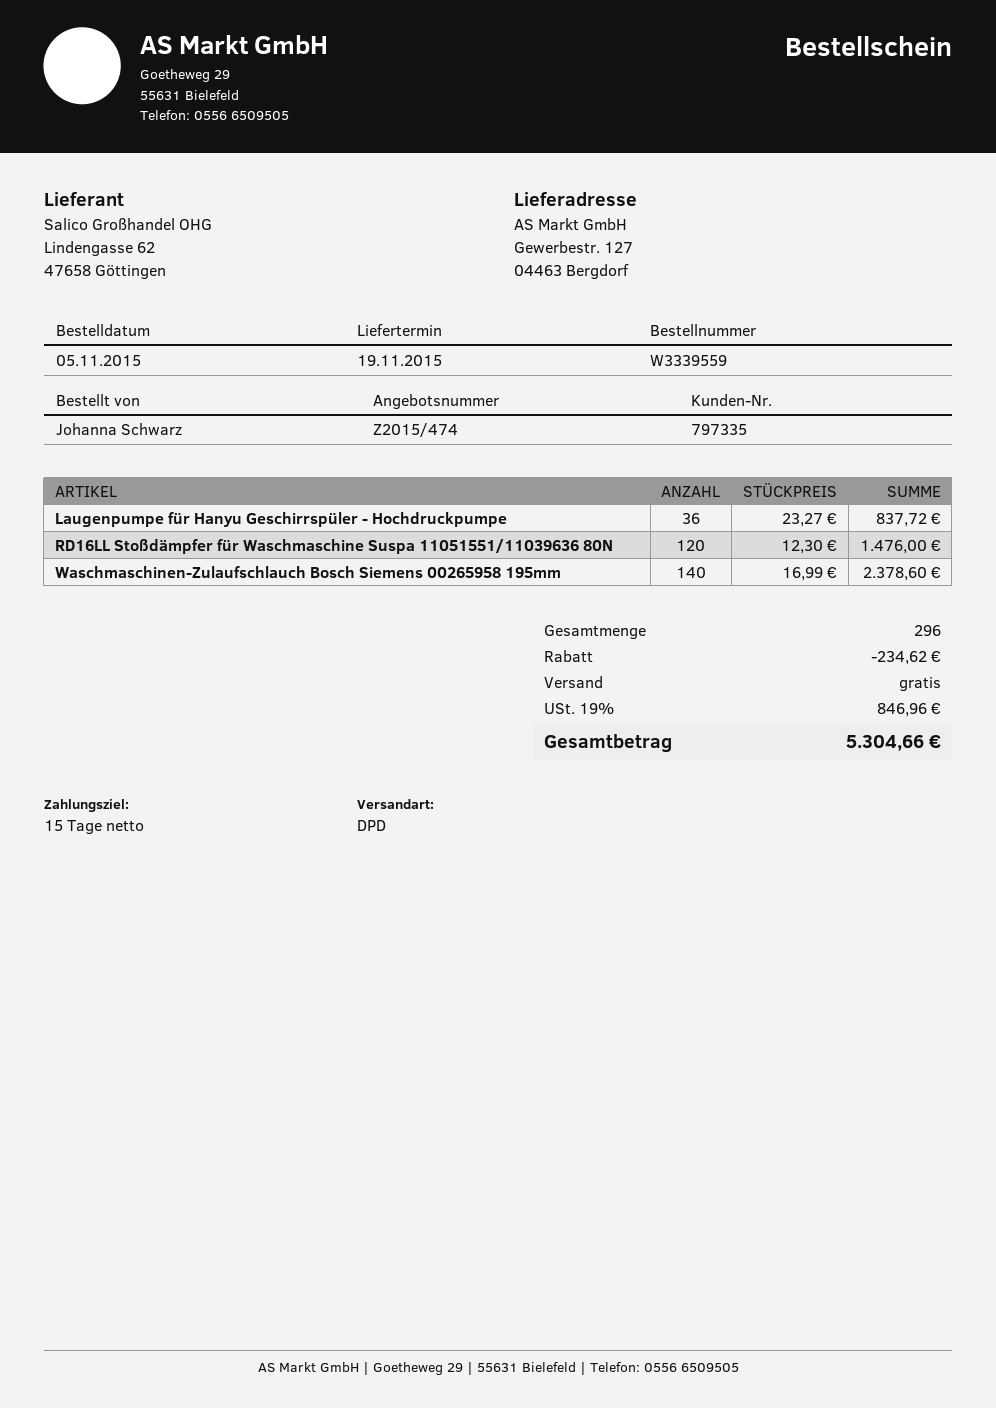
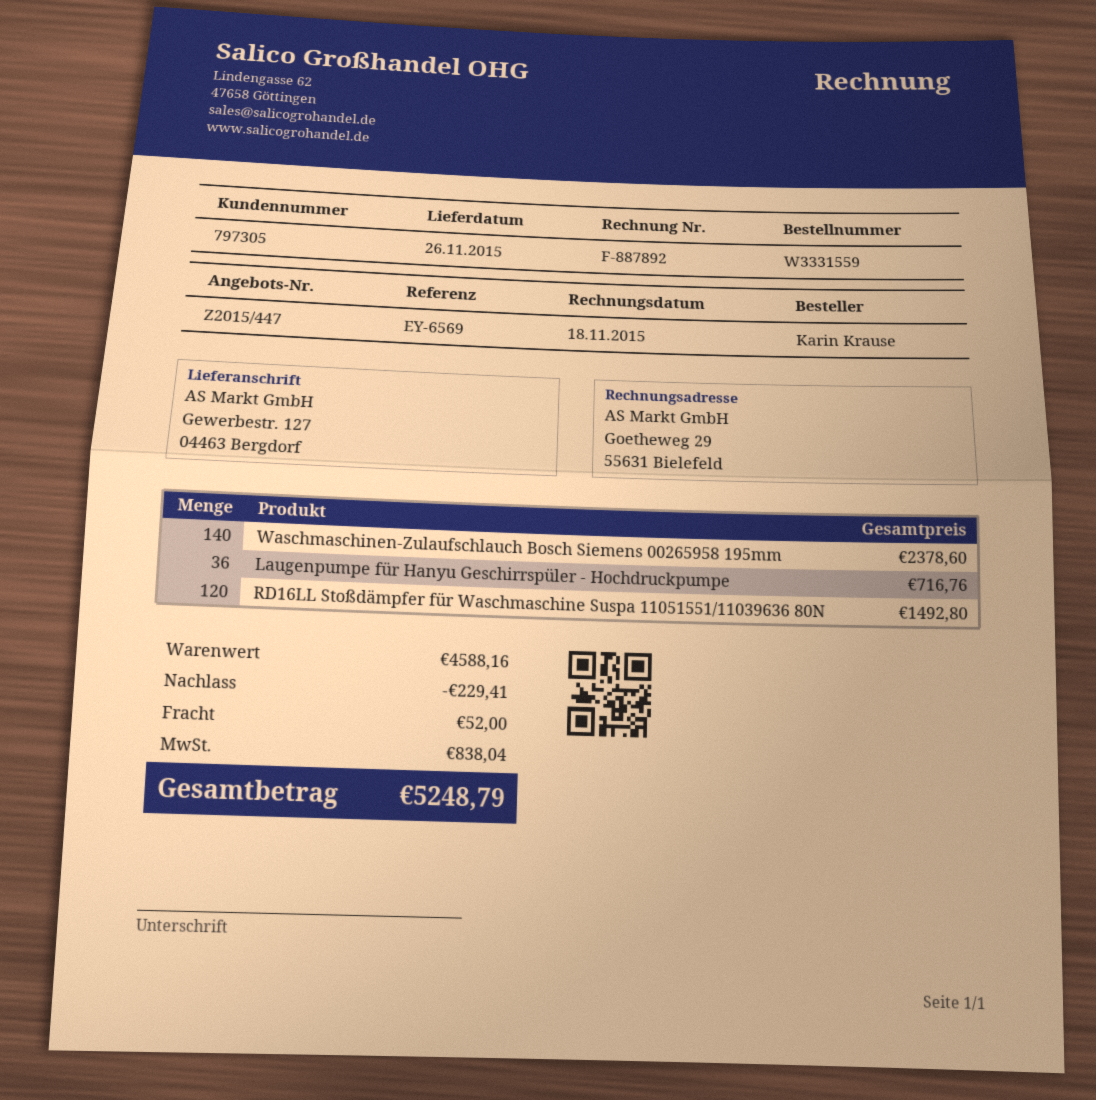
quote number: Z2015/474 -> Z2015/447
order number: W3339559 -> W3331559
delivery date: 2015-11-19 -> 2015-11-26
customer number: 797335 -> 797305
ordered by: Johanna Schwarz -> Karin Krause
Laugenpumpe für Hanyu Geschirrspüler - Hochdruckpumpe: 36 for 837.72 -> 36 for 716.76
RD16LL Stoßdämpfer für Waschmaschine Suspa 11051551/11039636 80N: 120 for 1476.00 -> 120 for 1492.80
discount: 234.62 -> 229.41
shipping: 0.00 -> 52.00
tax: 846.96 -> 838.04
total: 5304.66 -> 5248.79

